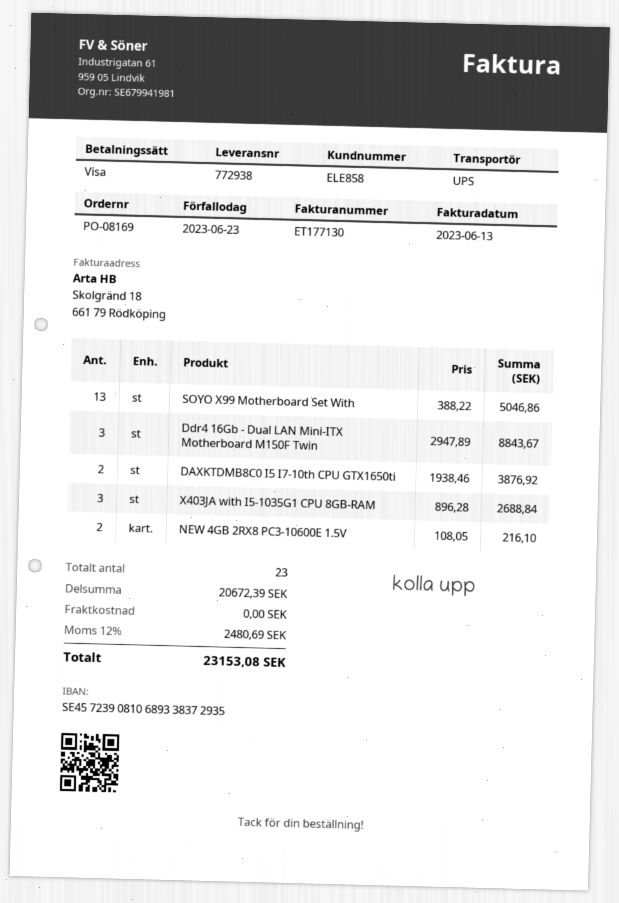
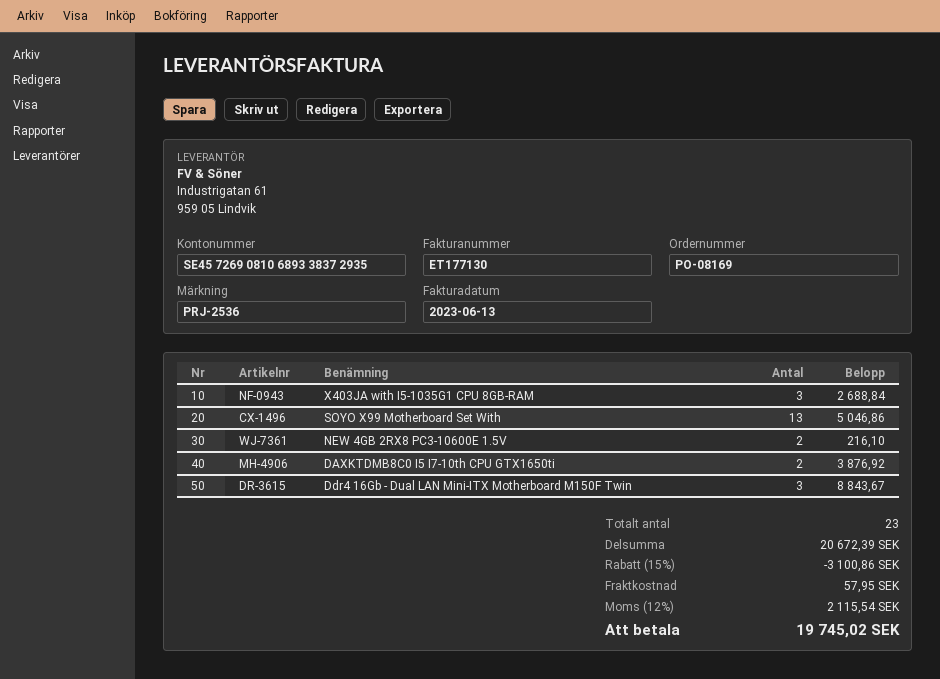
bank account: SE4572390810689338372935 -> SE4572690810689338372935
discount: none -> 15% = 3100.86
shipping: 0.00 -> 57.95
tax: 12% = 2480.69 -> 12% = 2115.54
total: 23153.08 -> 19745.02

